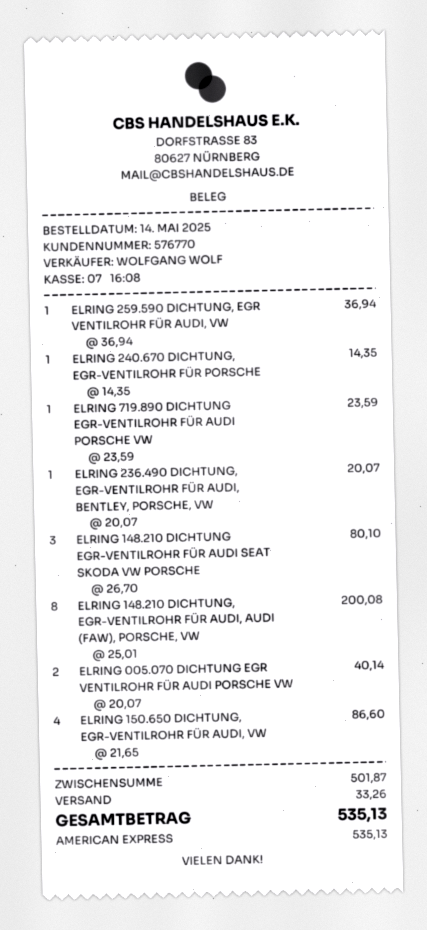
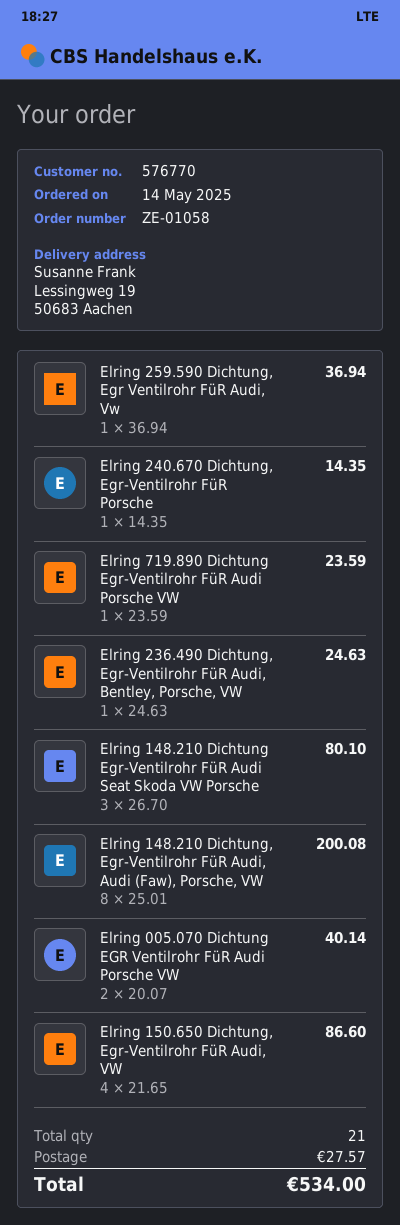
ELRING 236.490 DICHTUNG, EGR-VENTILROHR FÜR AUDI, BENTLEY, PORSCHE, VW: 1 x 20.07 = 20.07 -> 1 x 24.63 = 24.63
shipping: 33.26 -> 27.57
total: 535.13 -> 534.00

